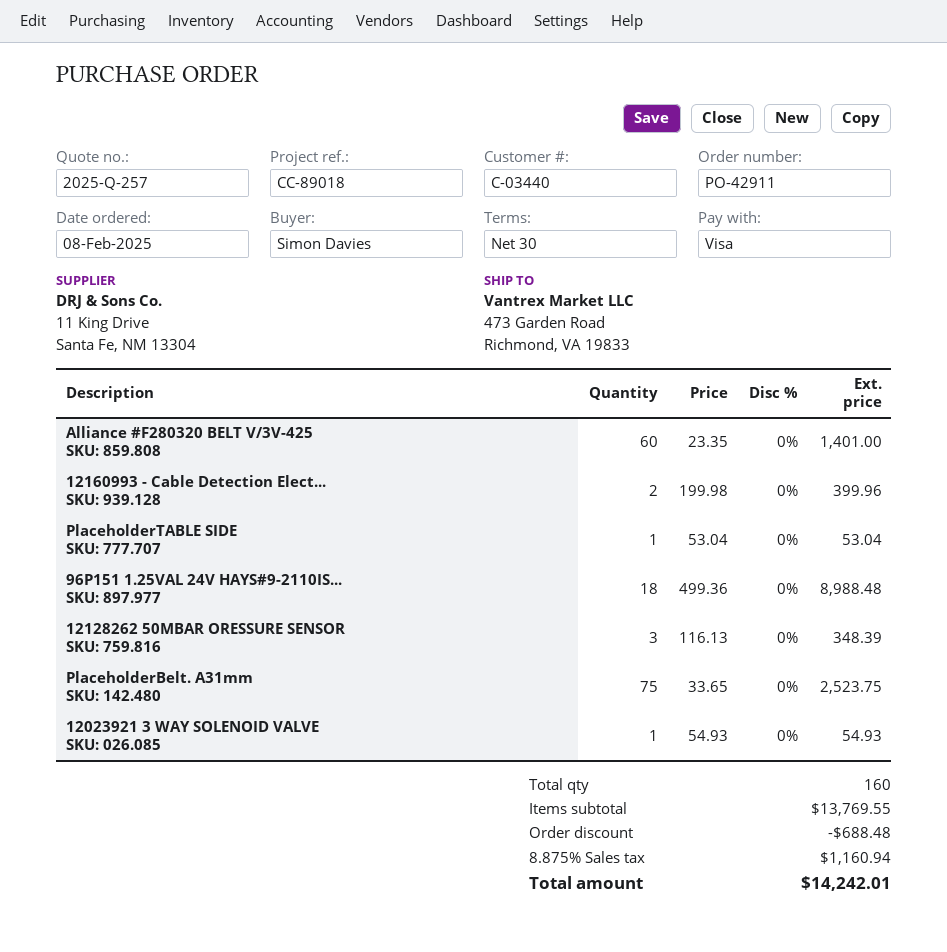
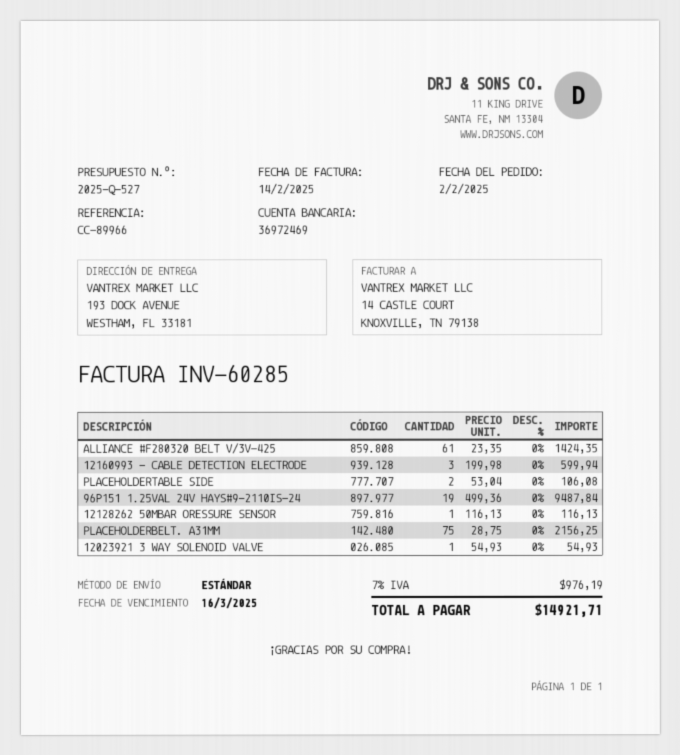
quote number: 2025-Q-257 -> 2025-Q-527
order date: 2025-02-08 -> 2025-02-02
reference: CC-89018 -> CC-89966
ship to: 473 Garden Road, Richmond, VA 19833 -> 193 DOCK AVENUE, WESTHAM, FL 33181
Alliance #F280320 BELT V/3V-425: 60 x 23.35 = 1401.00 -> 61 x 23.35 = 1424.35
12160993 - Cable Detection Elect...: 2 x 199.98 = 399.96 -> 3 x 199.98 = 599.94
PlaceholderTABLE SIDE: 1 x 53.04 = 53.04 -> 2 x 53.04 = 106.08
96P151 1.25VAL 24V HAYS#9-2110IS...: 18 x 499.36 = 8988.48 -> 19 x 499.36 = 9487.84
12128262 50MBAR ORESSURE SENSOR: 3 x 116.13 = 348.39 -> 1 x 116.13 = 116.13
PlaceholderBelt. A31mm: 75 x 33.65 = 2523.75 -> 75 x 28.75 = 2156.25
discount: 688.48 -> none
tax: 8.875% = 1160.94 -> 7% = 976.19
total: 14242.01 -> 14921.71

